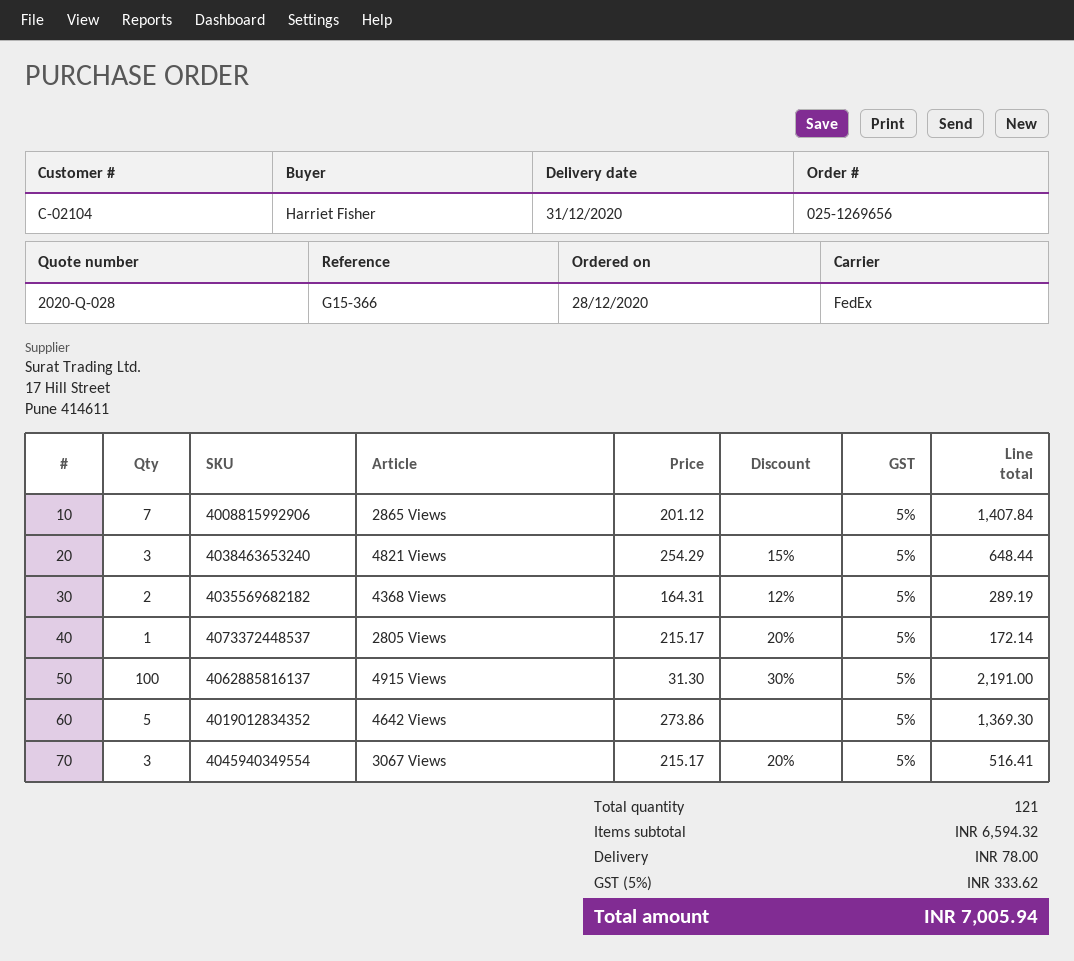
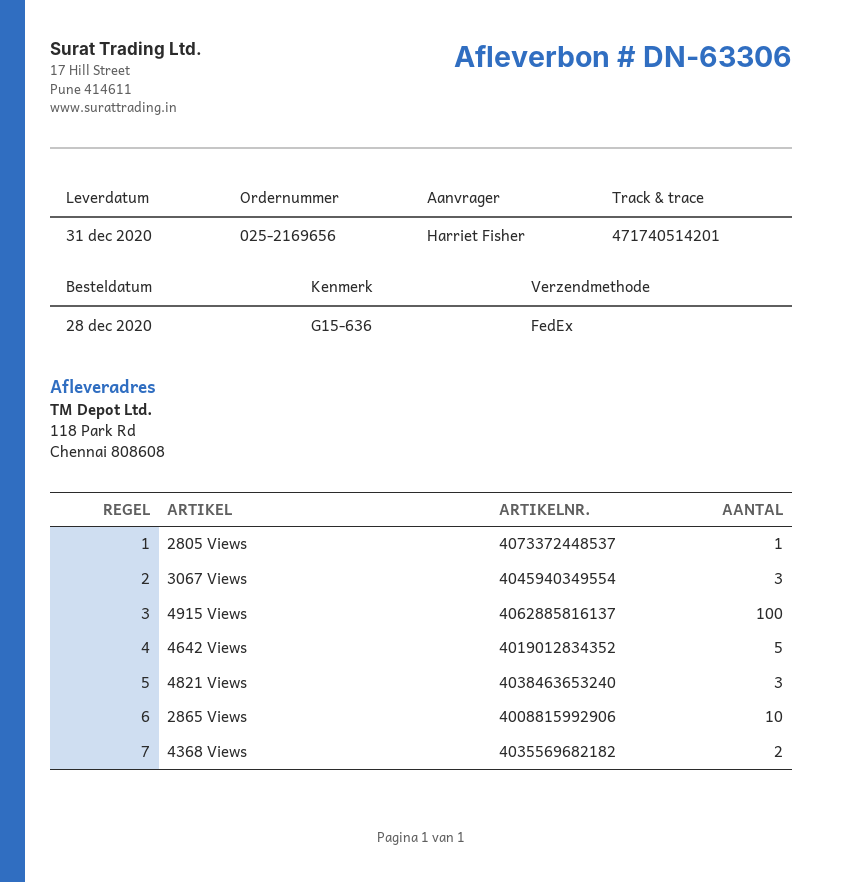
order number: 025-1269656 -> 025-2169656
reference: G15-366 -> G15-636
2865 Views: 7 -> 10

